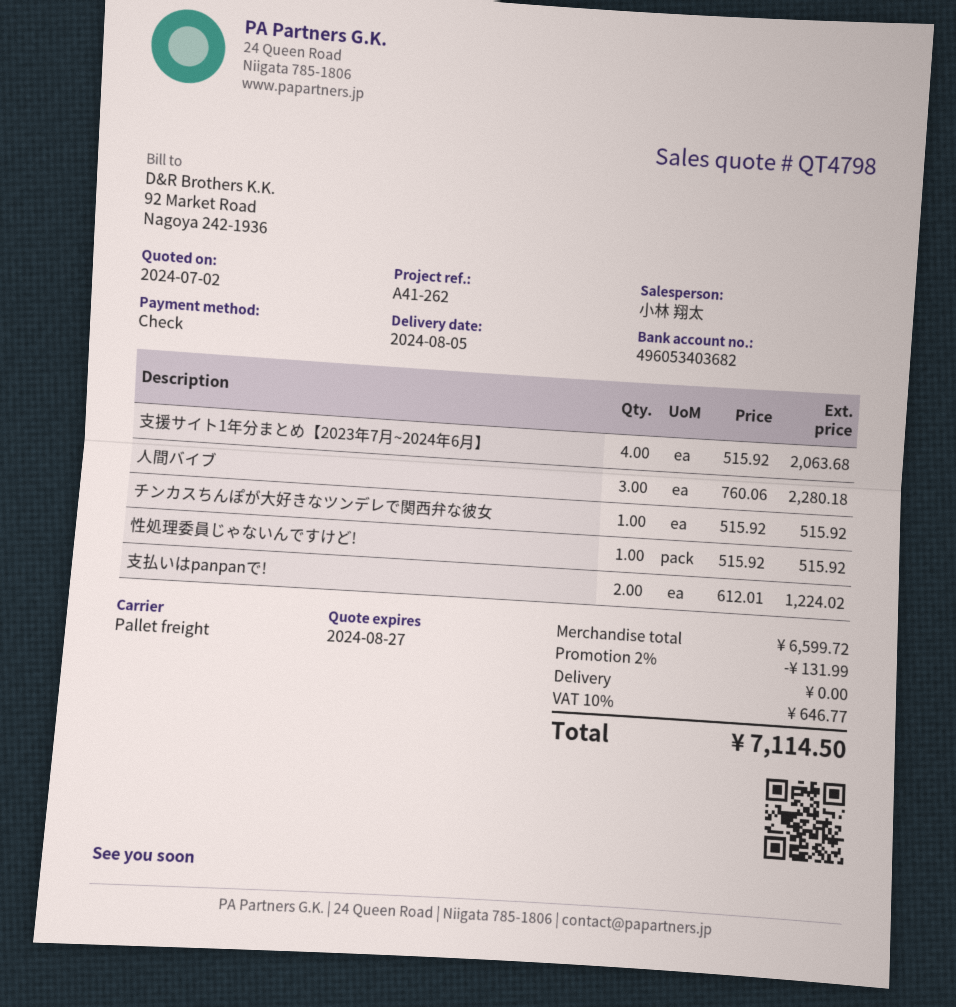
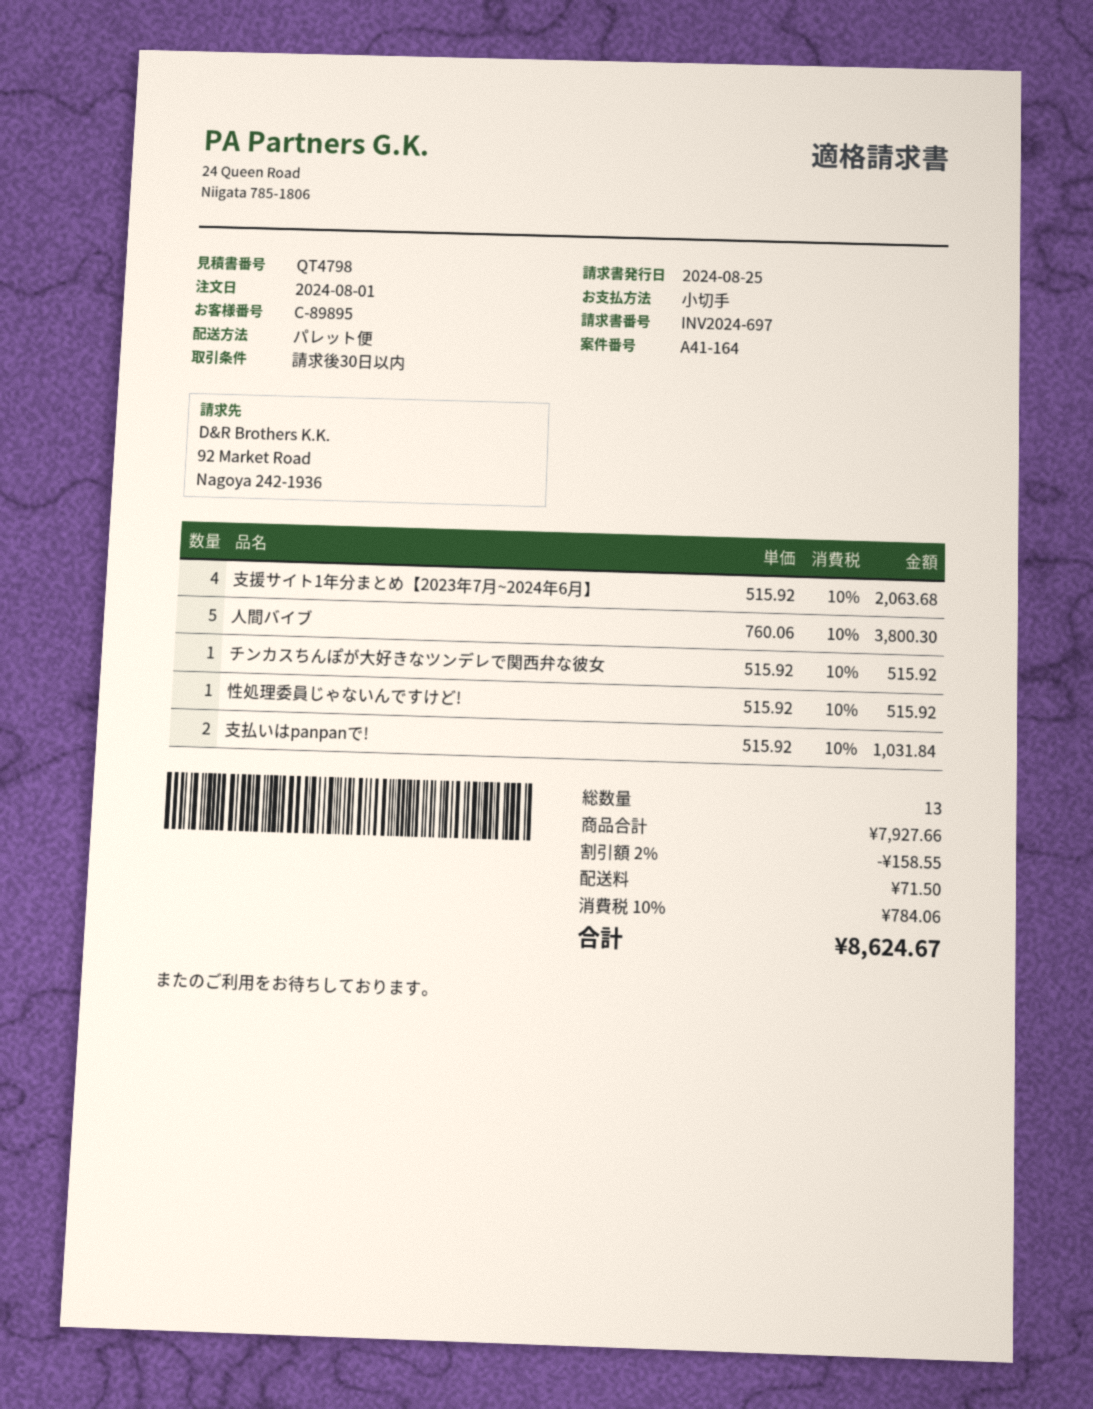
reference: A41-262 -> A41-164
人間バイブ: 3 x 760.06 = 2280.18 -> 5 x 760.06 = 3800.30
支払いはpanpanで!: 2 x 612.01 = 1224.02 -> 2 x 515.92 = 1031.84
subtotal: 6599.72 -> 7927.66
discount: 2% = 131.99 -> 2% = 158.55
shipping: 0.00 -> 71.50
tax: 10% = 646.77 -> 10% = 784.06
total: 7114.50 -> 8624.67

